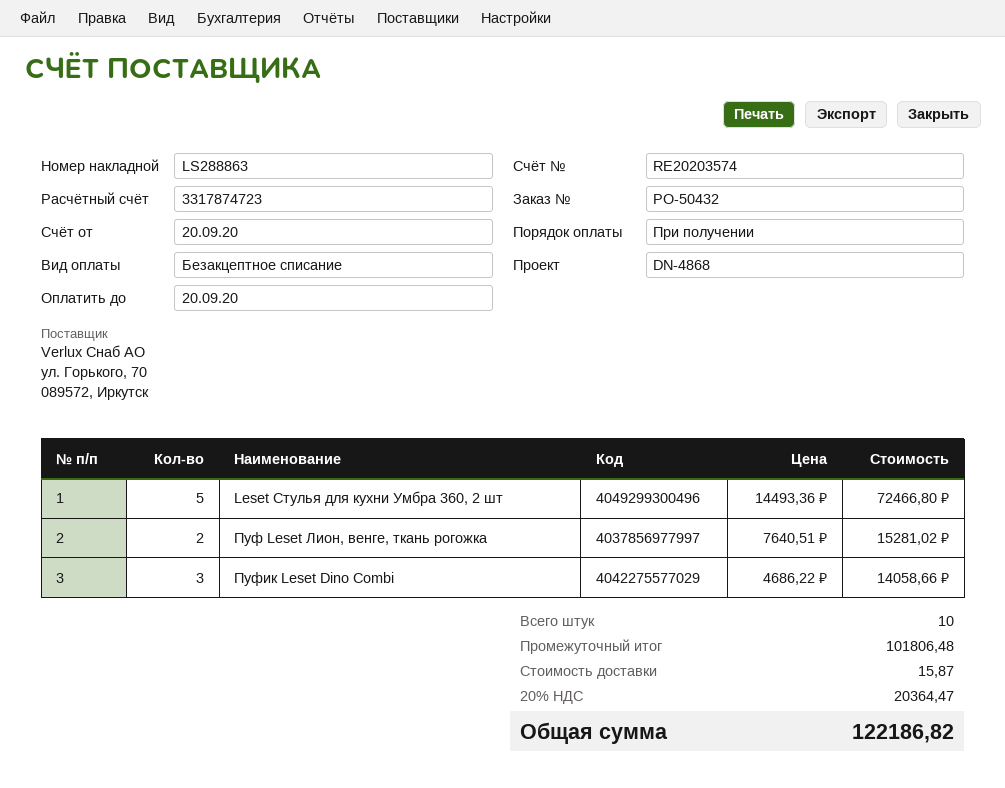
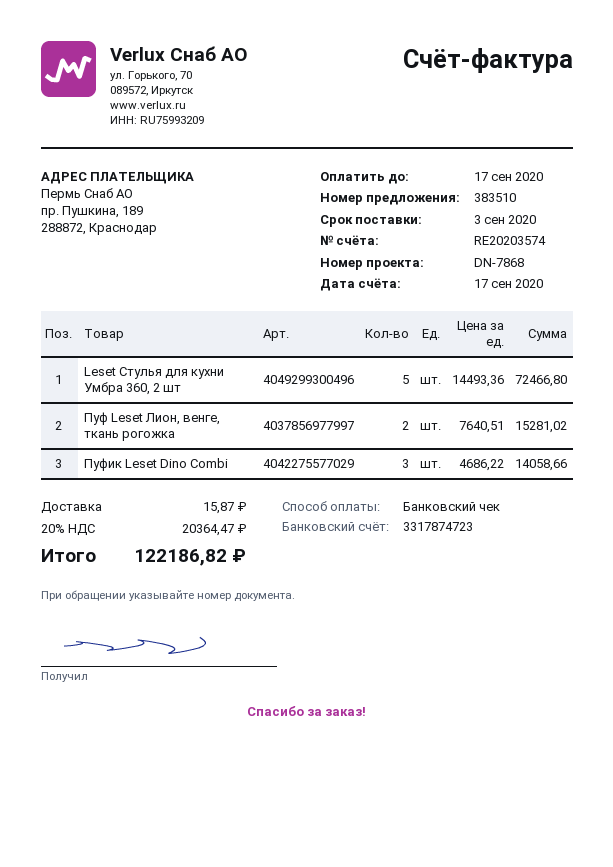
invoice date: 2020-09-20 -> 2020-09-17
due date: 2020-09-20 -> 2020-09-17
reference: DN-4868 -> DN-7868
payment method: direct debit -> cheque

